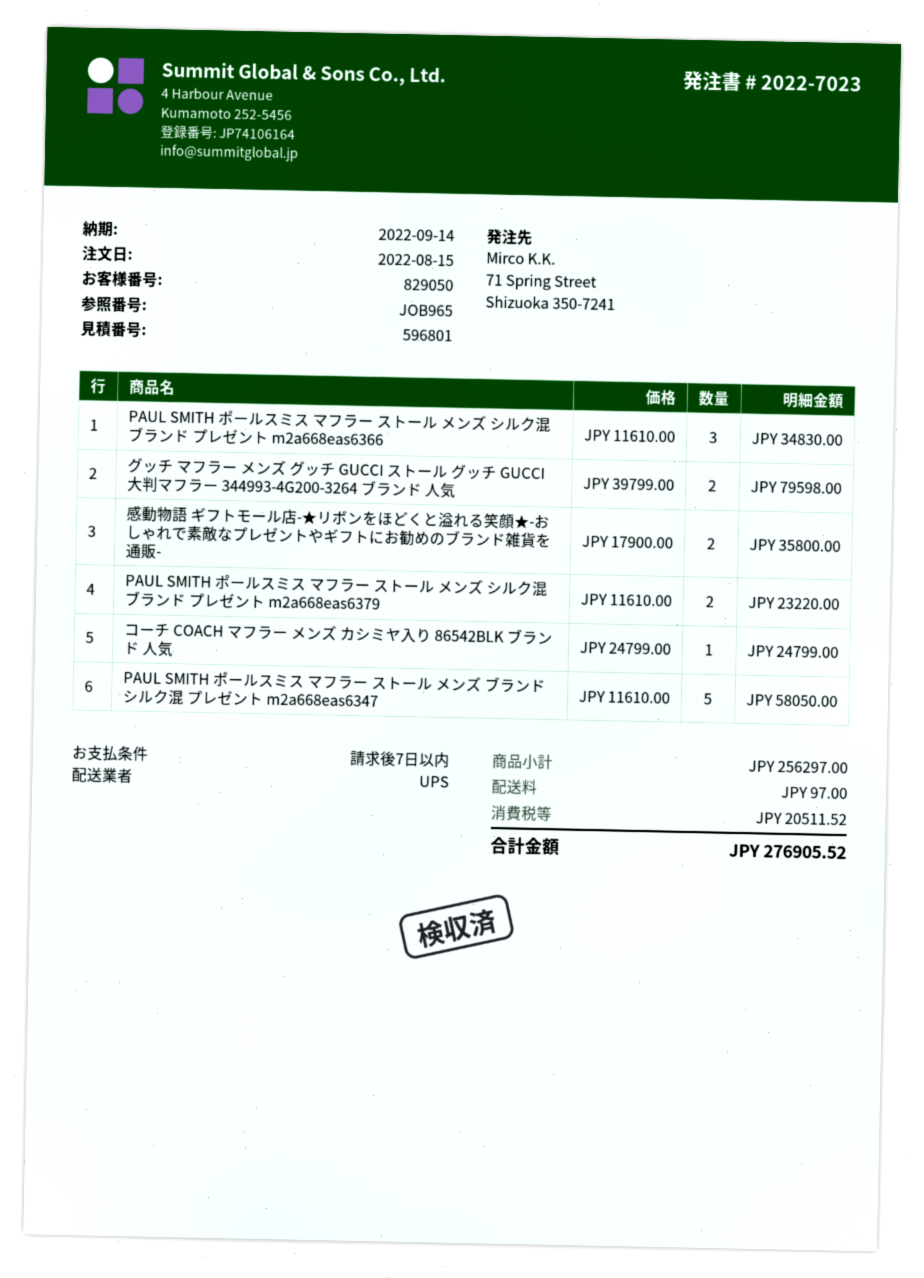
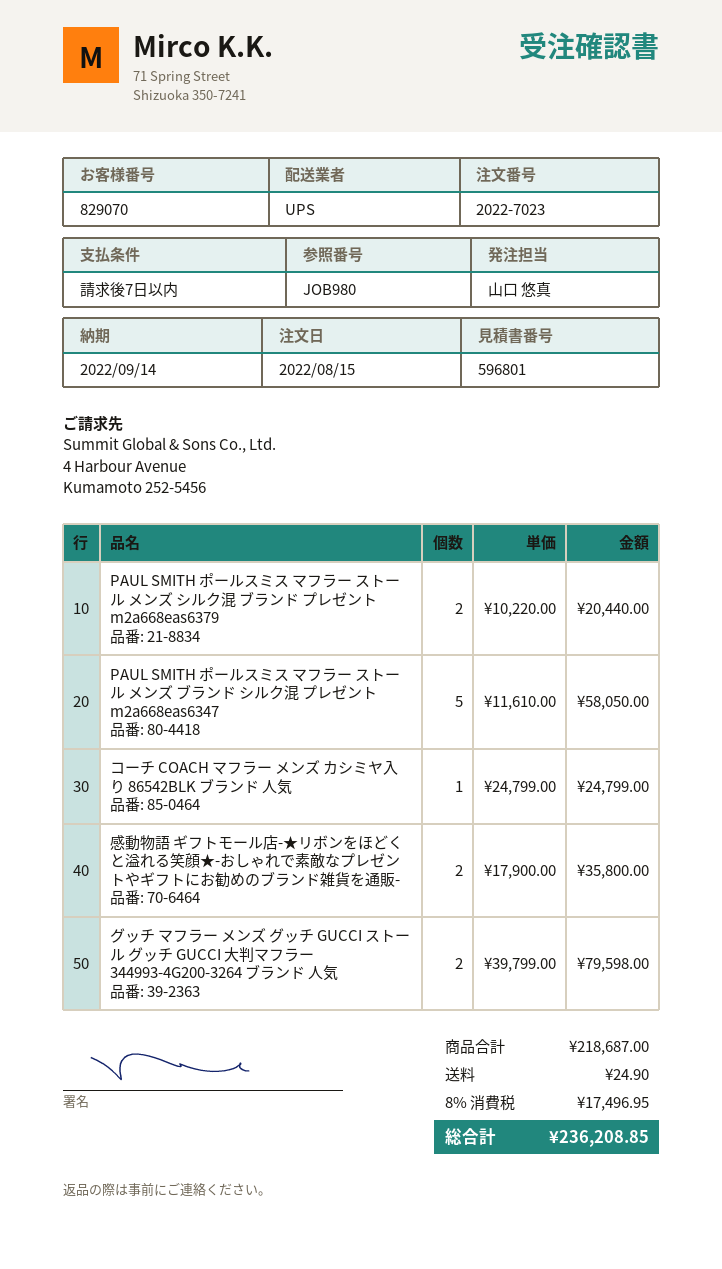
customer number: 829050 -> 829070
reference: JOB965 -> JOB980
PAUL SMITH ポールスミス マフラー ストール メンズ シルク混 ブランド プレゼント m2a668eas6366: 3 x 11610.00 = 34830.00 -> none
PAUL SMITH ポールスミス マフラー ストール メンズ シルク混 ブランド プレゼント m2a668eas6379: 2 x 11610.00 = 23220.00 -> 2 x 10220.00 = 20440.00
subtotal: 256297.00 -> 218687.00
shipping: 97.00 -> 24.90
tax: 20511.52 -> 17496.95
total: 276905.52 -> 236208.85

